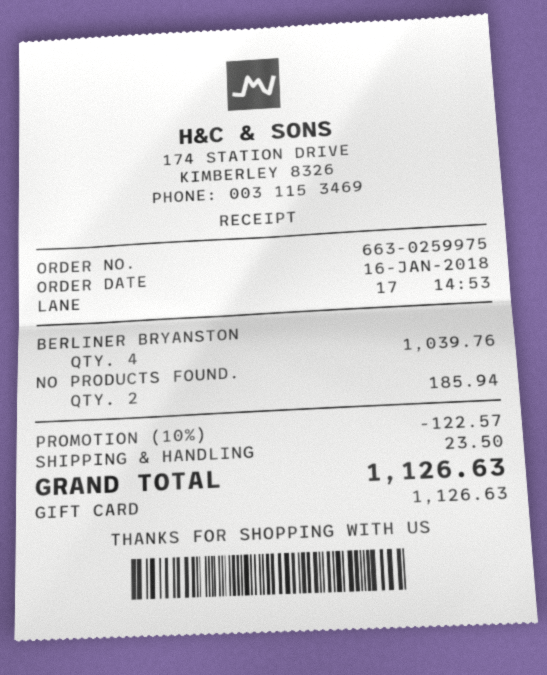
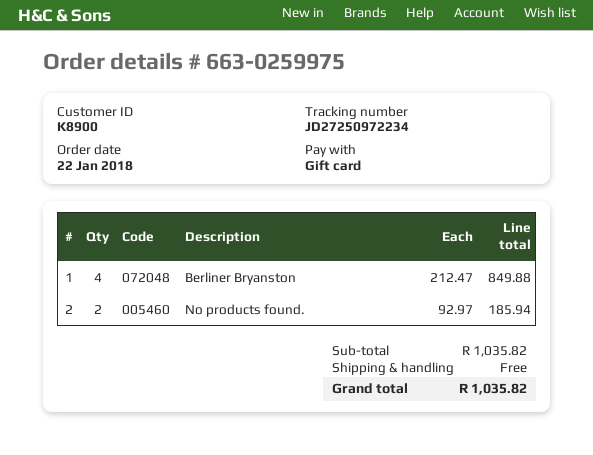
order date: 2018-01-16 -> 2018-01-22
BERLINER BRYANSTON: 4 for 1039.76 -> 4 for 849.88
discount: 10% = 122.57 -> none
shipping: 23.50 -> 0.00
total: 1126.63 -> 1035.82

